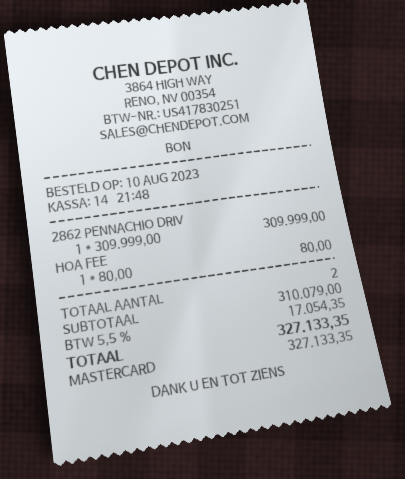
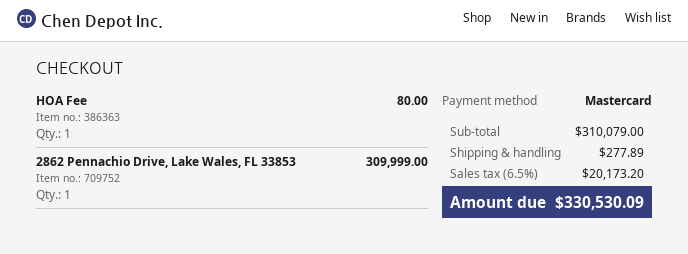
shipping: none -> 277.89
tax: 5.5% = 17054.35 -> 6.5% = 20173.20
total: 327133.35 -> 330530.09

